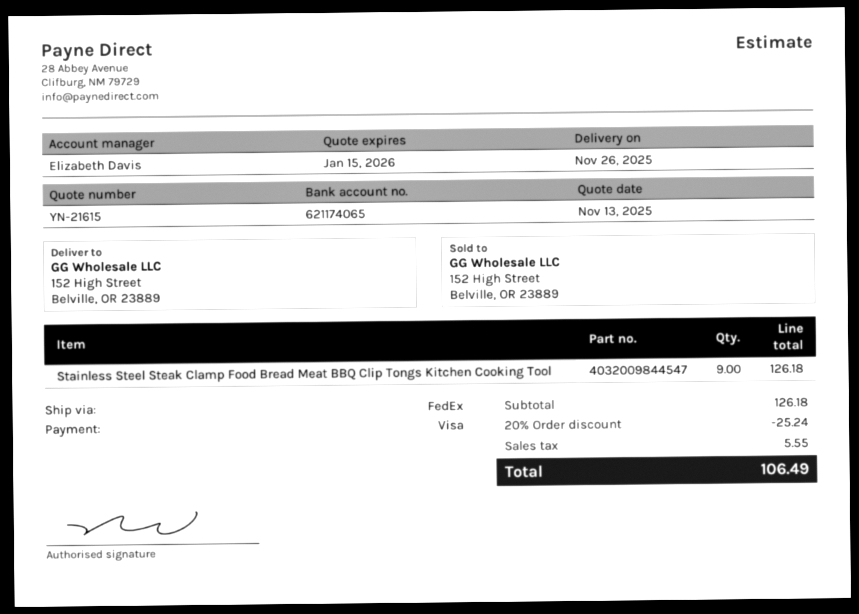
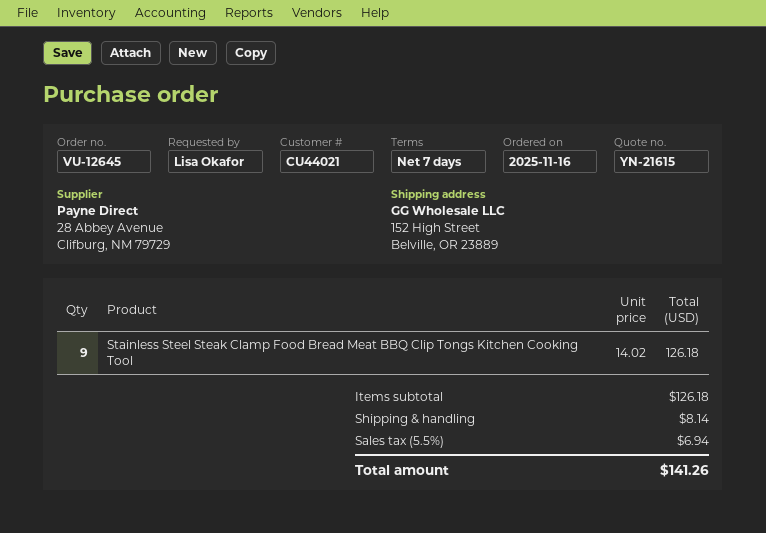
discount: 20% = 25.24 -> none
shipping: none -> 8.14
tax: 5.55 -> 6.94
total: 106.49 -> 141.26

